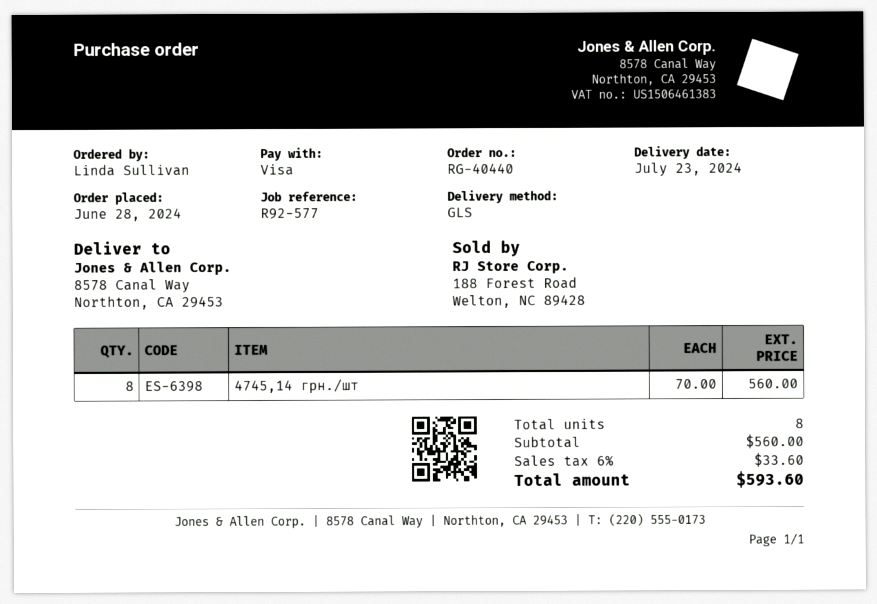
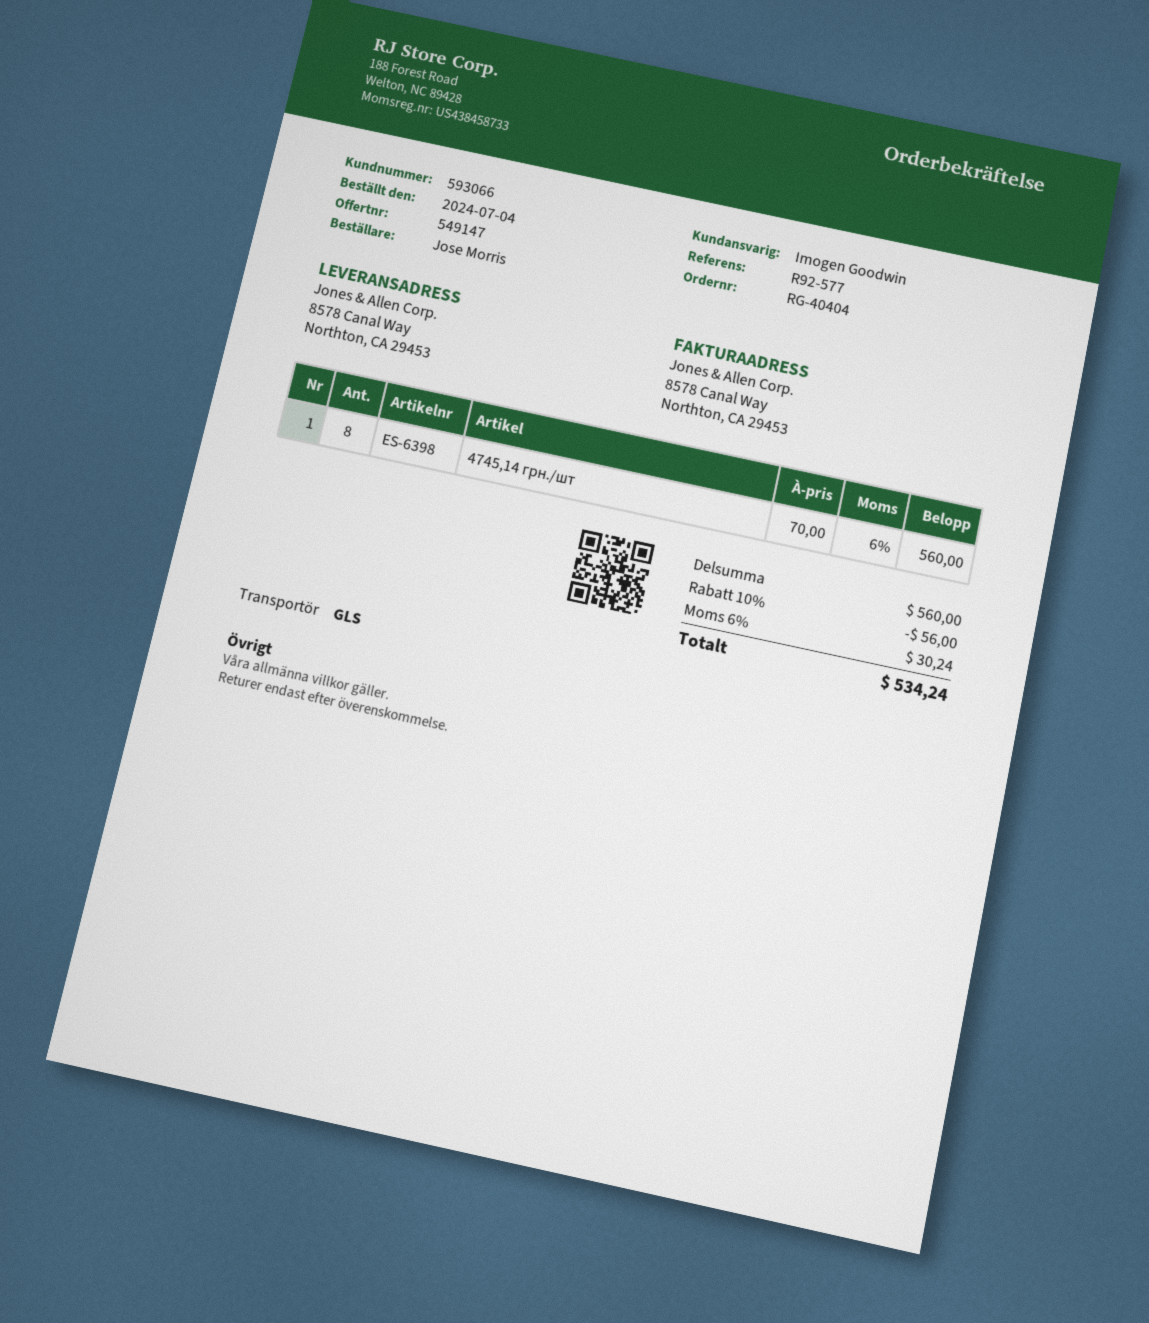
order number: RG-40440 -> RG-40404
order date: 2024-06-28 -> 2024-07-04
ordered by: Linda Sullivan -> Jose Morris
discount: none -> 10% = 56.00
tax: 6% = 33.60 -> 6% = 30.24
total: 593.60 -> 534.24

